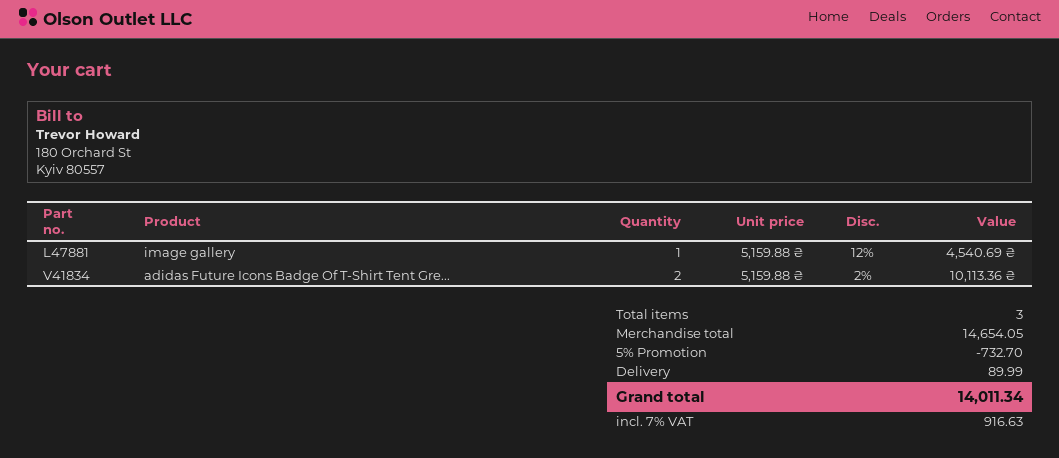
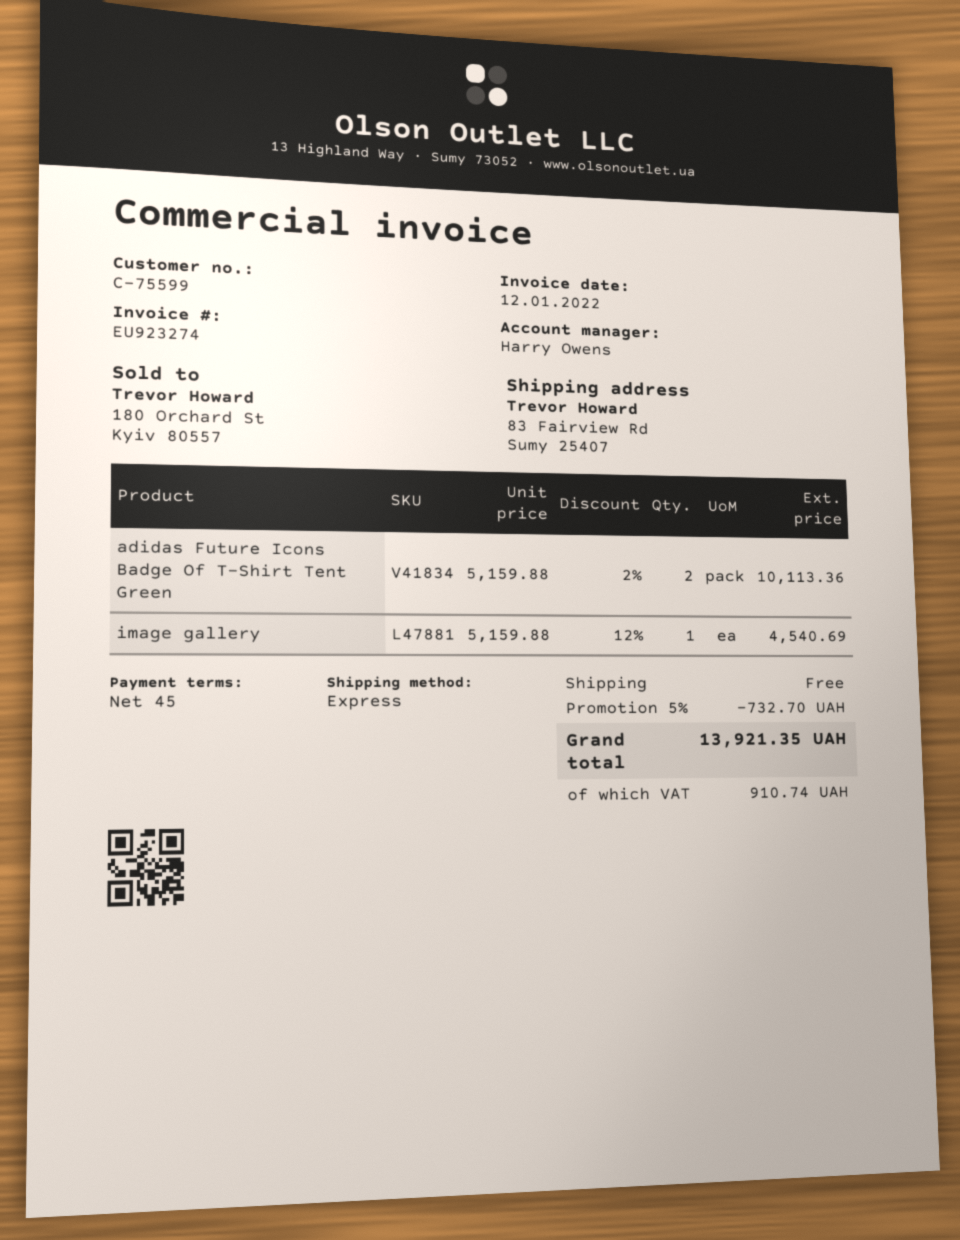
shipping: 89.99 -> 0.00
tax: 916.63 -> 910.74
total: 14011.34 -> 13921.35

